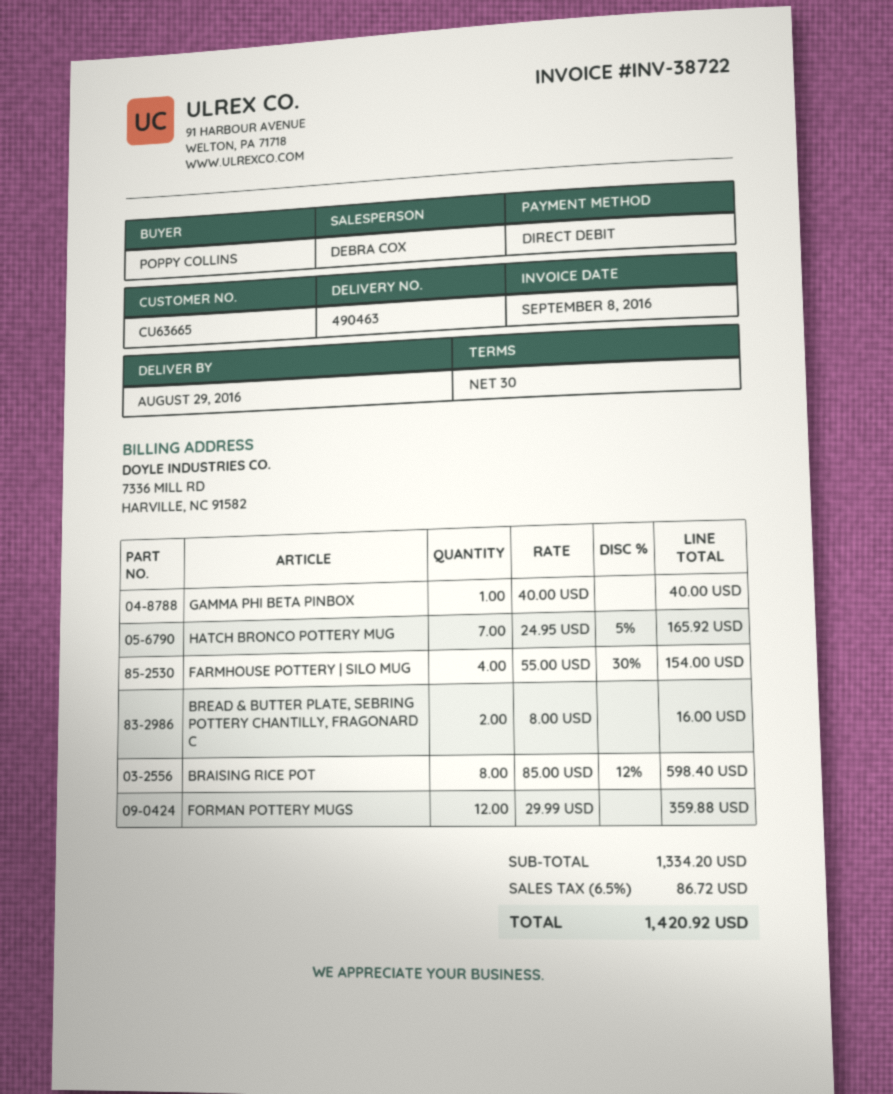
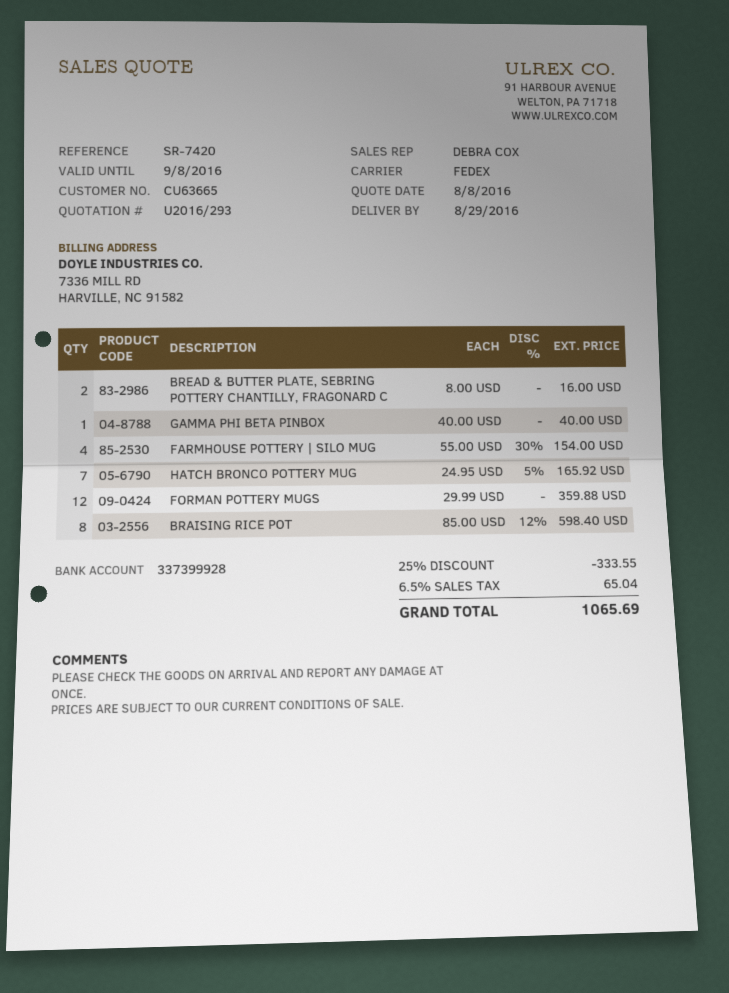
discount: none -> 25% = 333.55
tax: 6.5% = 86.72 -> 6.5% = 65.04
total: 1420.92 -> 1065.69

